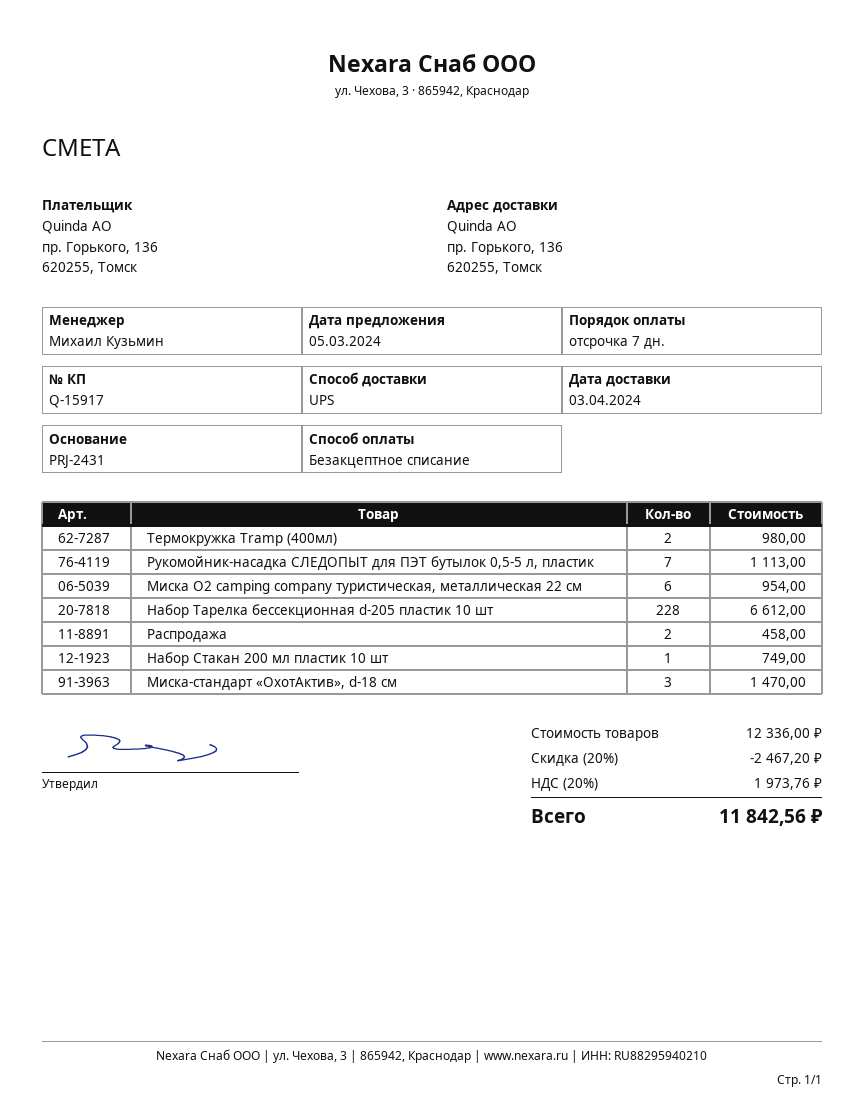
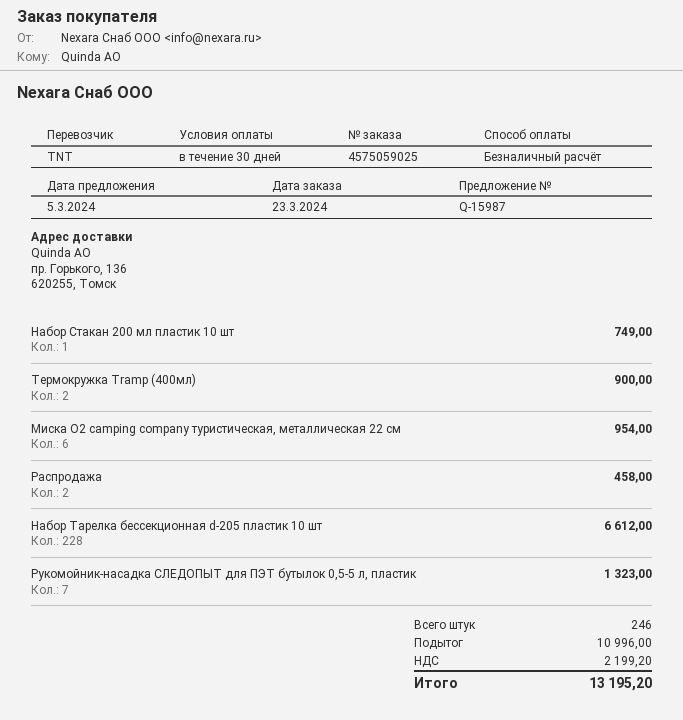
quote number: Q-15917 -> Q-15987
payment terms: 7 days -> 30 days
payment method: direct debit -> bank transfer
shipping method: UPS -> TNT
Термокружка Tramp (400мл): 2 for 980.00 -> 2 for 900.00
Рукомойник-насадка СЛЕДОПЫТ для ПЭТ бутылок 0,5-5 л, пластик: 7 for 1113.00 -> 7 for 1323.00
Миска-стандарт «ОхотАктив», d-18 см: 3 for 1470.00 -> none
subtotal: 12336.00 -> 10996.00
discount: 20% = 2467.20 -> none
tax: 1973.76 -> 2199.20
total: 11842.56 -> 13195.20

